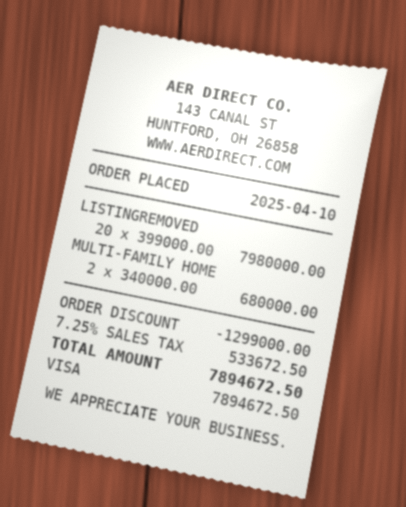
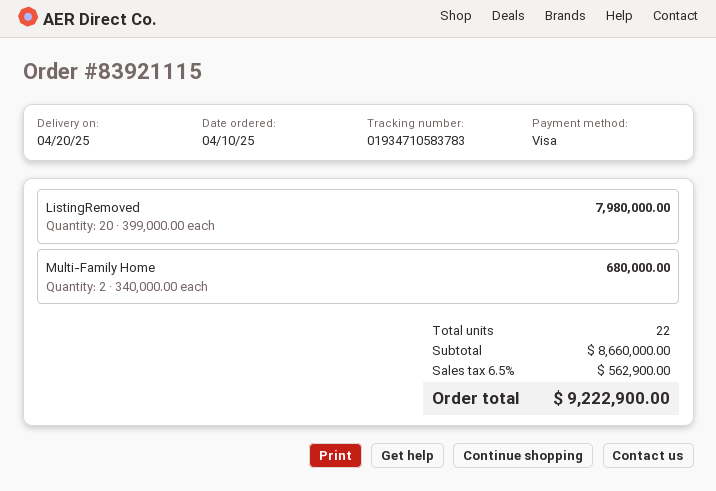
discount: 1299000.00 -> none
tax: 7.25% = 533672.50 -> 6.5% = 562900.00
total: 7894672.50 -> 9222900.00

